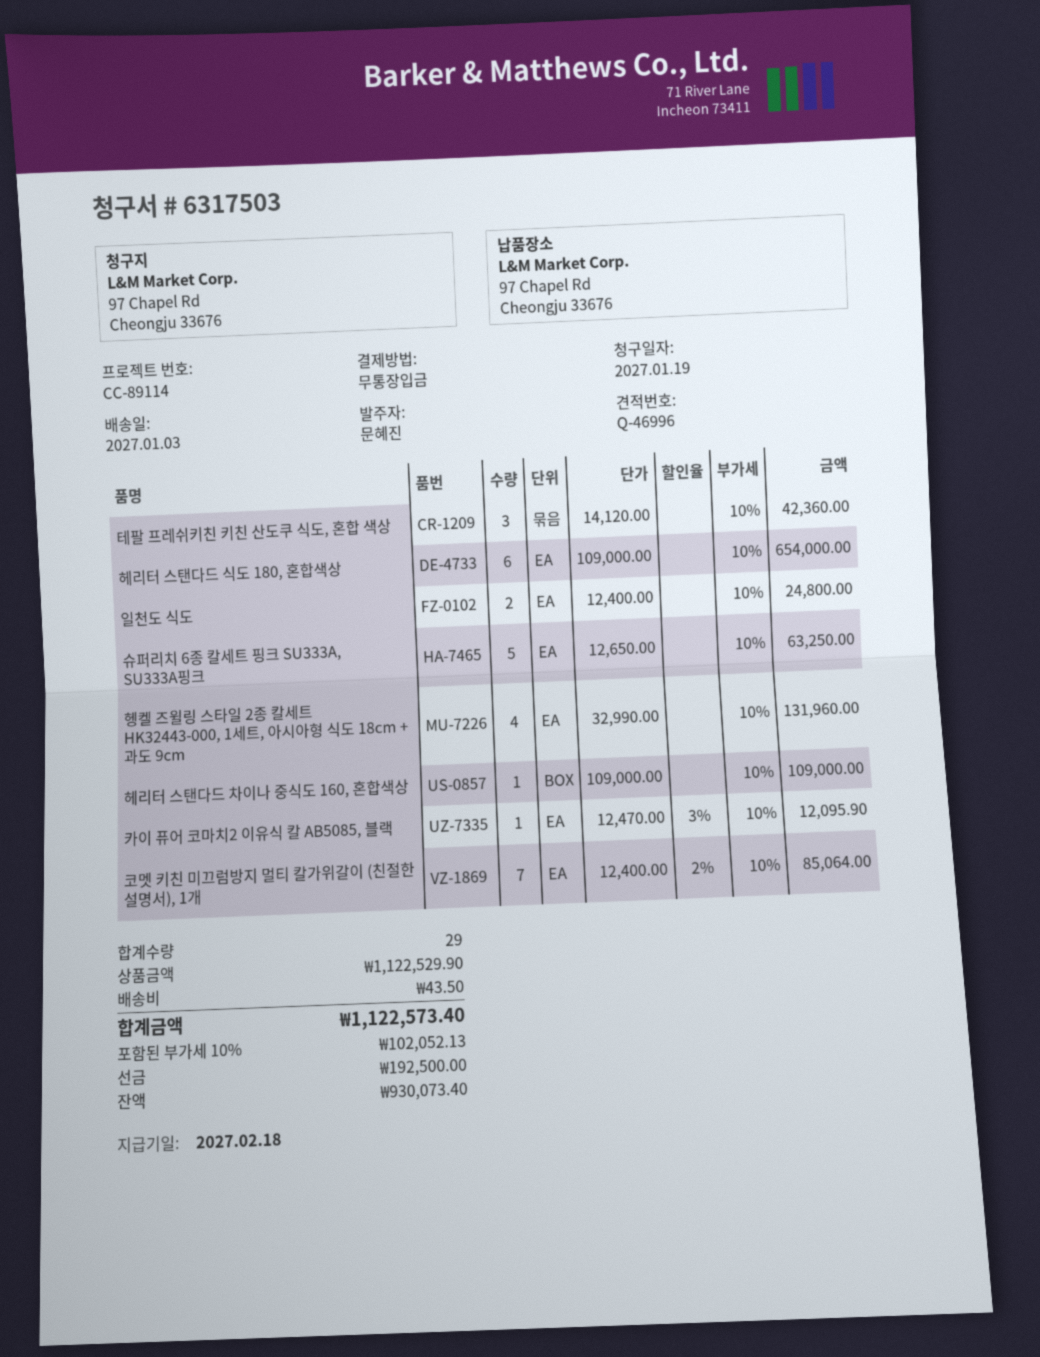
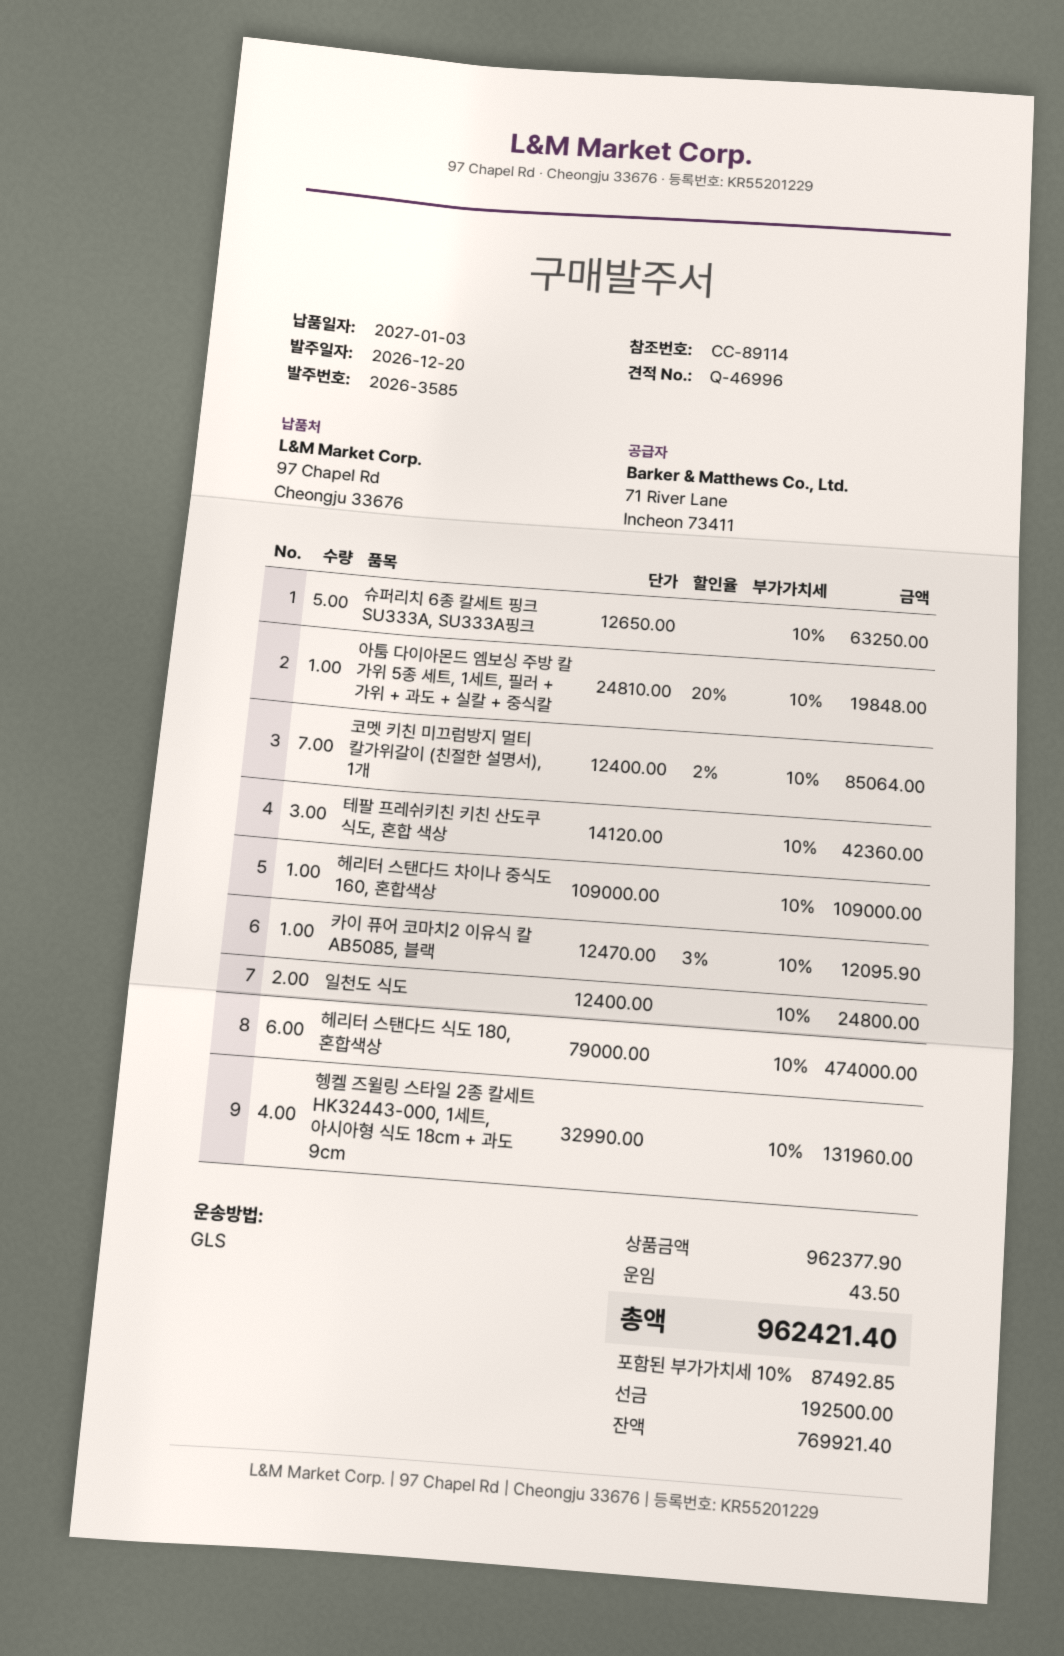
헤리터 스탠다드 식도 180, 혼합색상: 6 x 109000.00 = 654000.00 -> 6 x 79000.00 = 474000.00
아툼 다이아몬드 엠보싱 주방 칼 가위 5종 세트, 1세트, 필러 + 가위 + 과도 + 실칼 + 중식칼: none -> 1 x 24810.00 - 20% = 19848.00
subtotal: 1122529.90 -> 962377.90
tax: 10% = 102052.13 -> 10% = 87492.85
total: 1122573.40 -> 962421.40
balance: 930073.40 -> 769921.40

